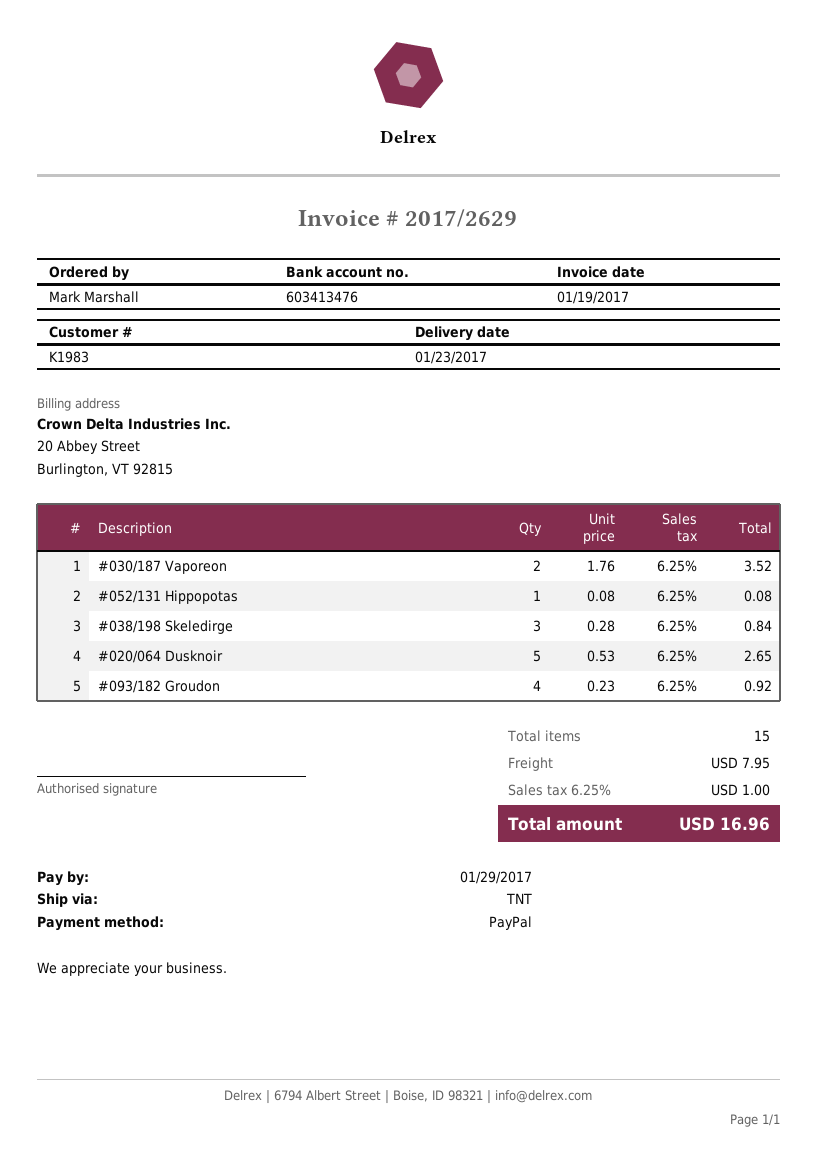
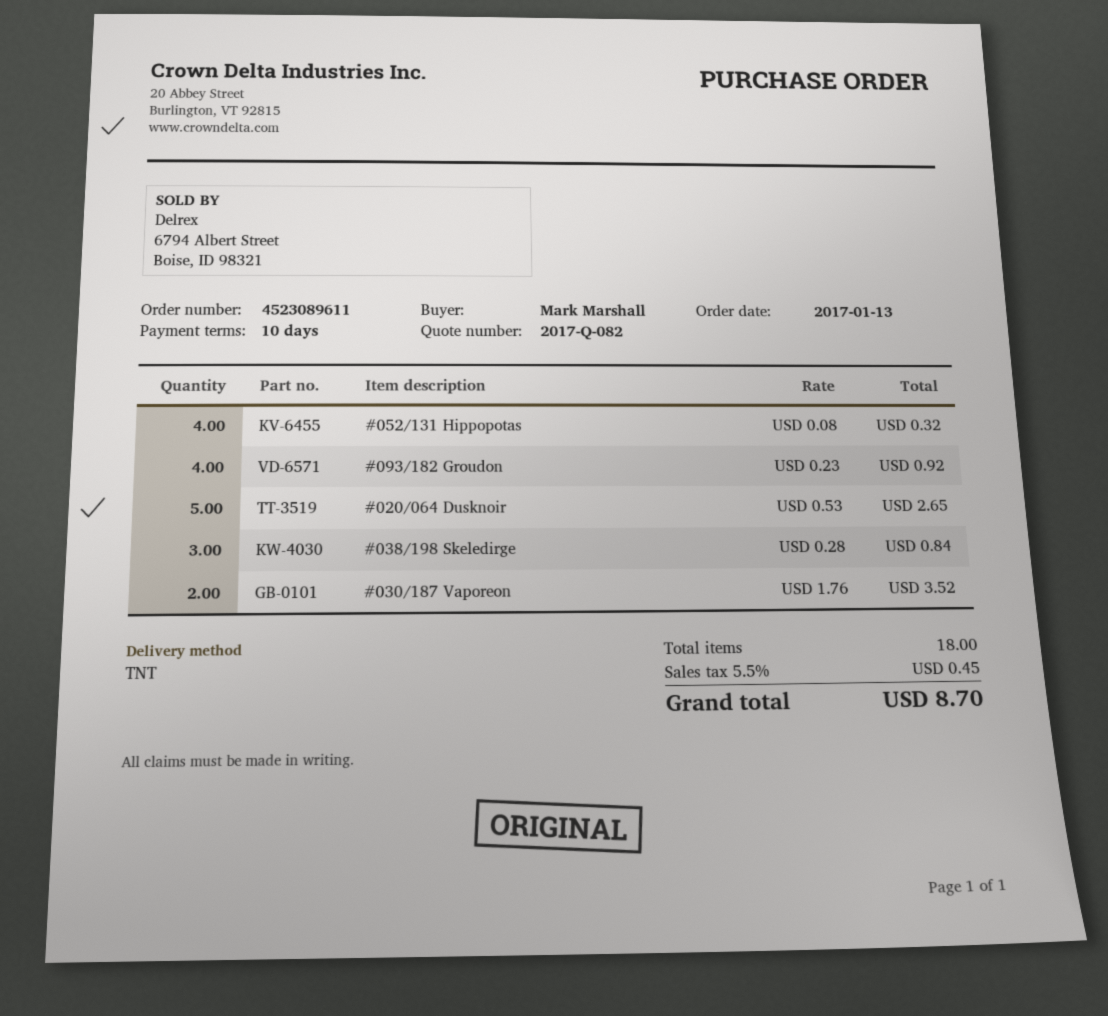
#052/131 Hippopotas: 1 x 0.08 = 0.08 -> 4 x 0.08 = 0.32
total quantity: 15 -> 18
shipping: 7.95 -> none
tax: 6.25% = 1.00 -> 5.5% = 0.45
total: 16.96 -> 8.70

